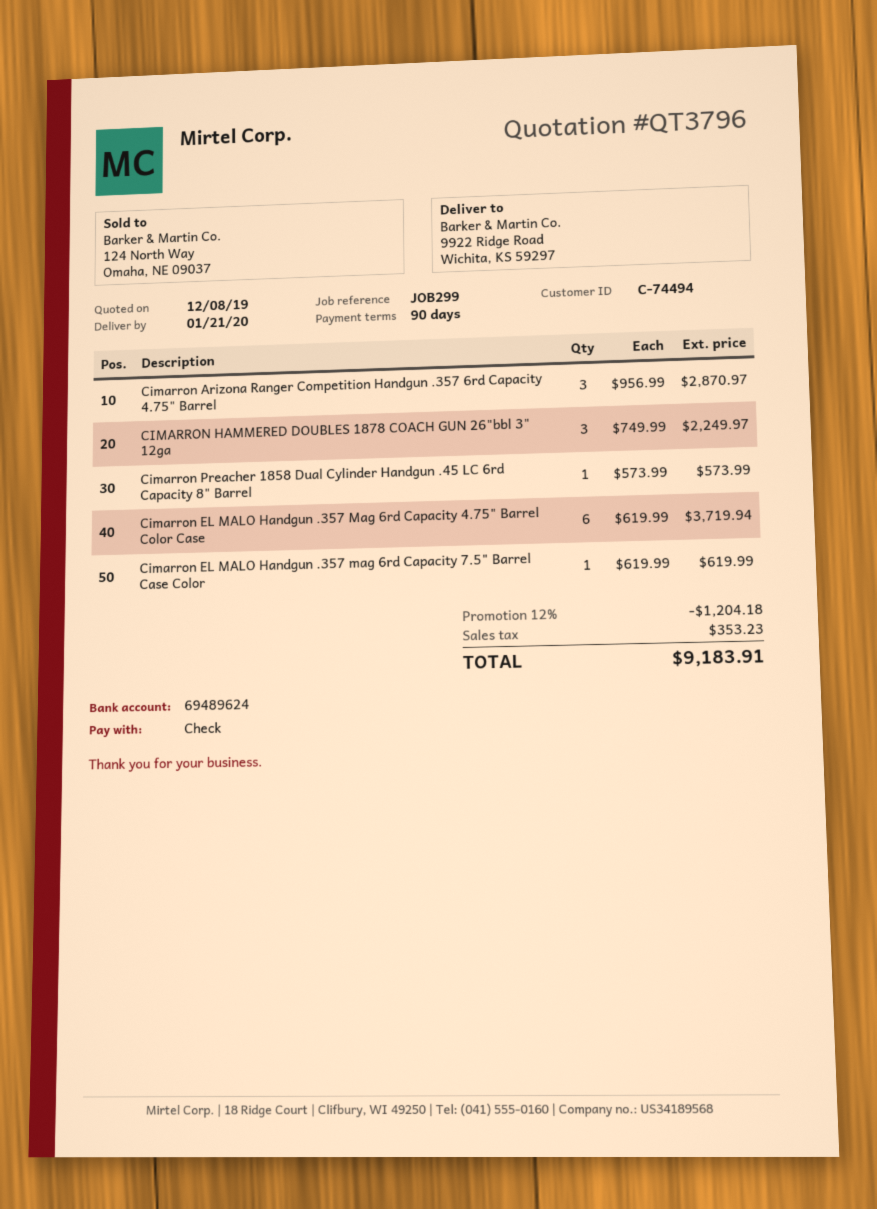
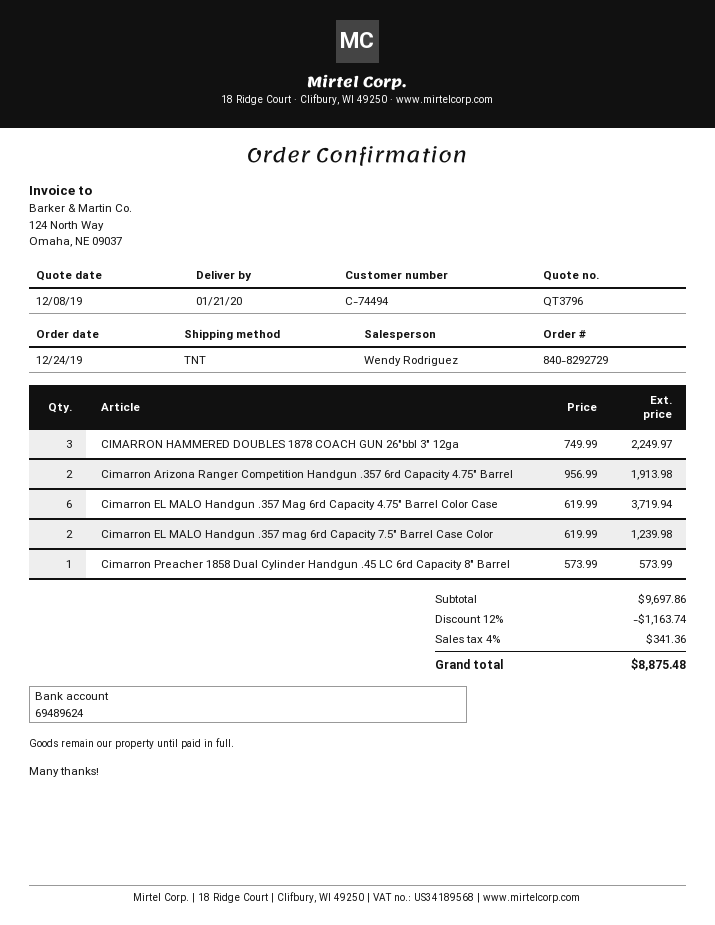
Cimarron Arizona Ranger Competition Handgun .357 6rd Capacity 4.75" Barrel: 3 x 956.99 = 2870.97 -> 2 x 956.99 = 1913.98
Cimarron EL MALO Handgun .357 mag 6rd Capacity 7.5" Barrel Case Color: 1 x 619.99 = 619.99 -> 2 x 619.99 = 1239.98
discount: 12% = 1204.18 -> 12% = 1163.74
tax: 353.23 -> 341.36
total: 9183.91 -> 8875.48

